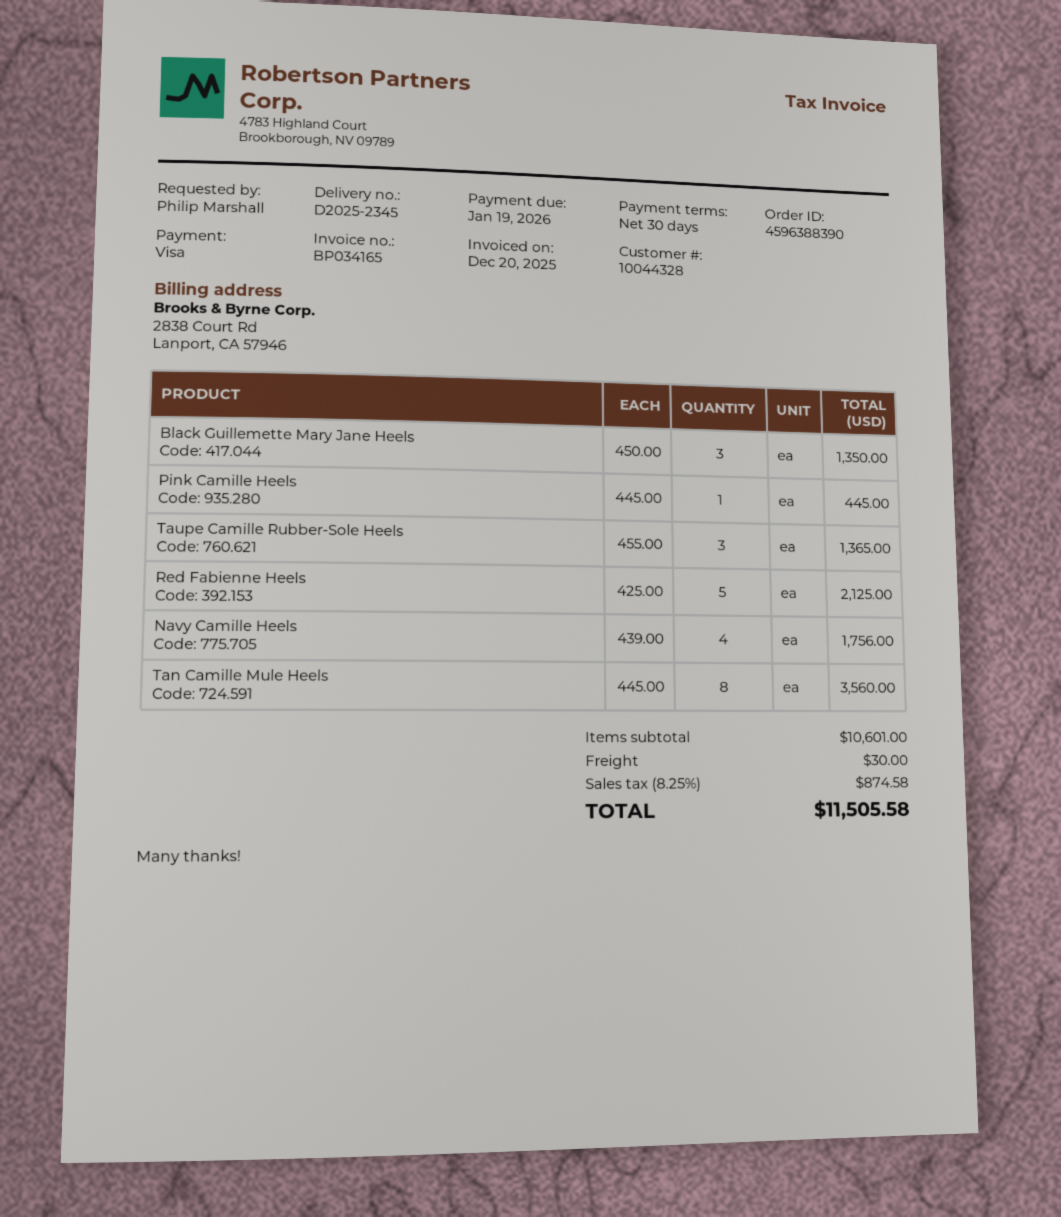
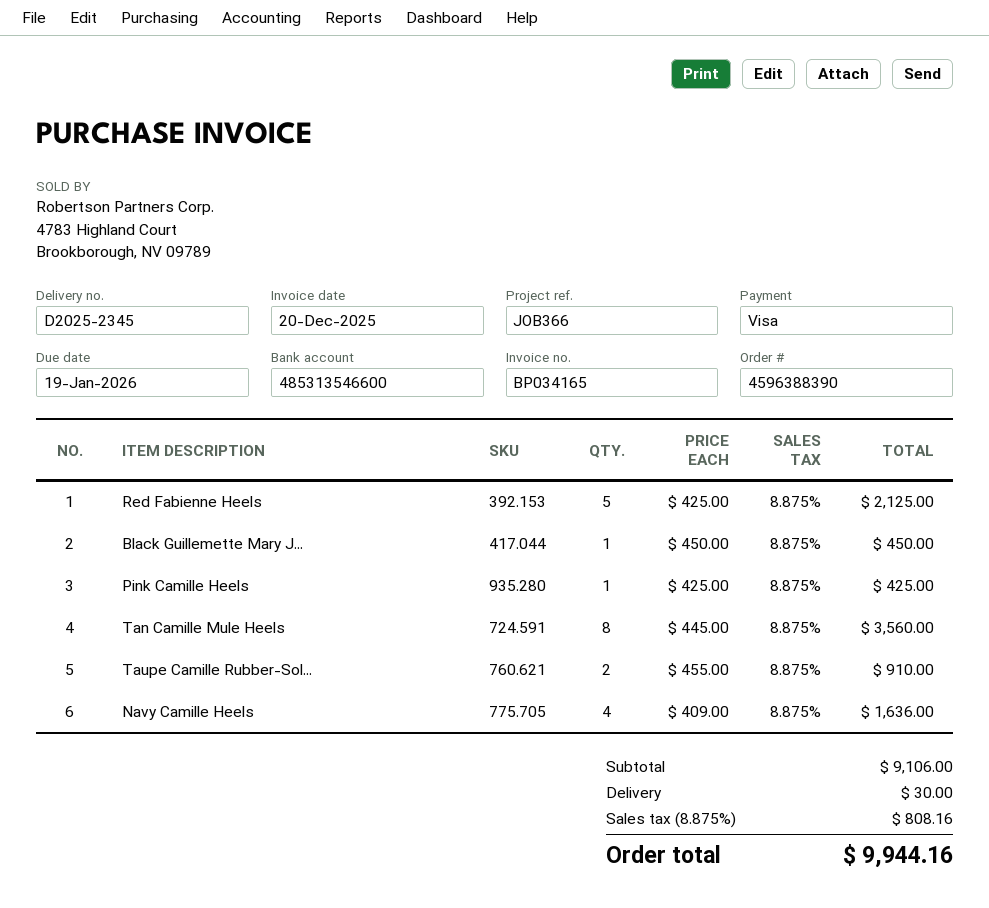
Black Guillemette Mary Jane Heels: 3 x 450.00 = 1350.00 -> 1 x 450.00 = 450.00
Pink Camille Heels: 1 x 445.00 = 445.00 -> 1 x 425.00 = 425.00
Taupe Camille Rubber-Sole Heels: 3 x 455.00 = 1365.00 -> 2 x 455.00 = 910.00
Navy Camille Heels: 4 x 439.00 = 1756.00 -> 4 x 409.00 = 1636.00
subtotal: 10601.00 -> 9106.00
tax: 8.25% = 874.58 -> 8.875% = 808.16
total: 11505.58 -> 9944.16

